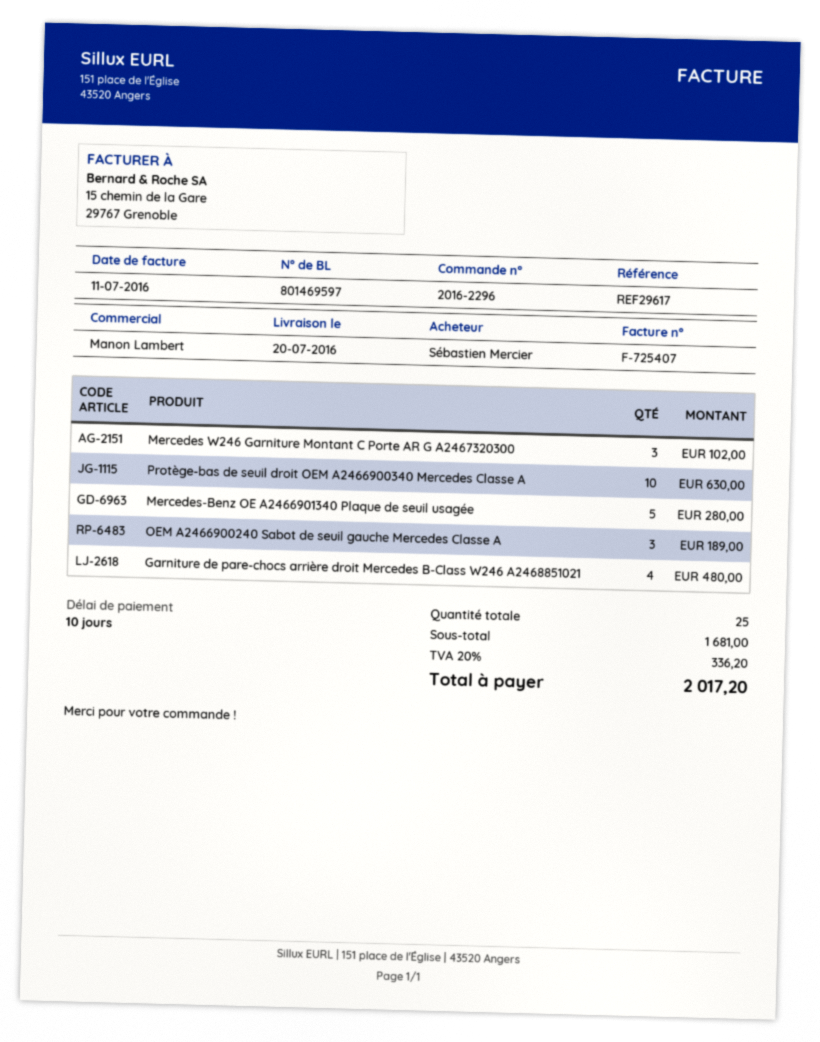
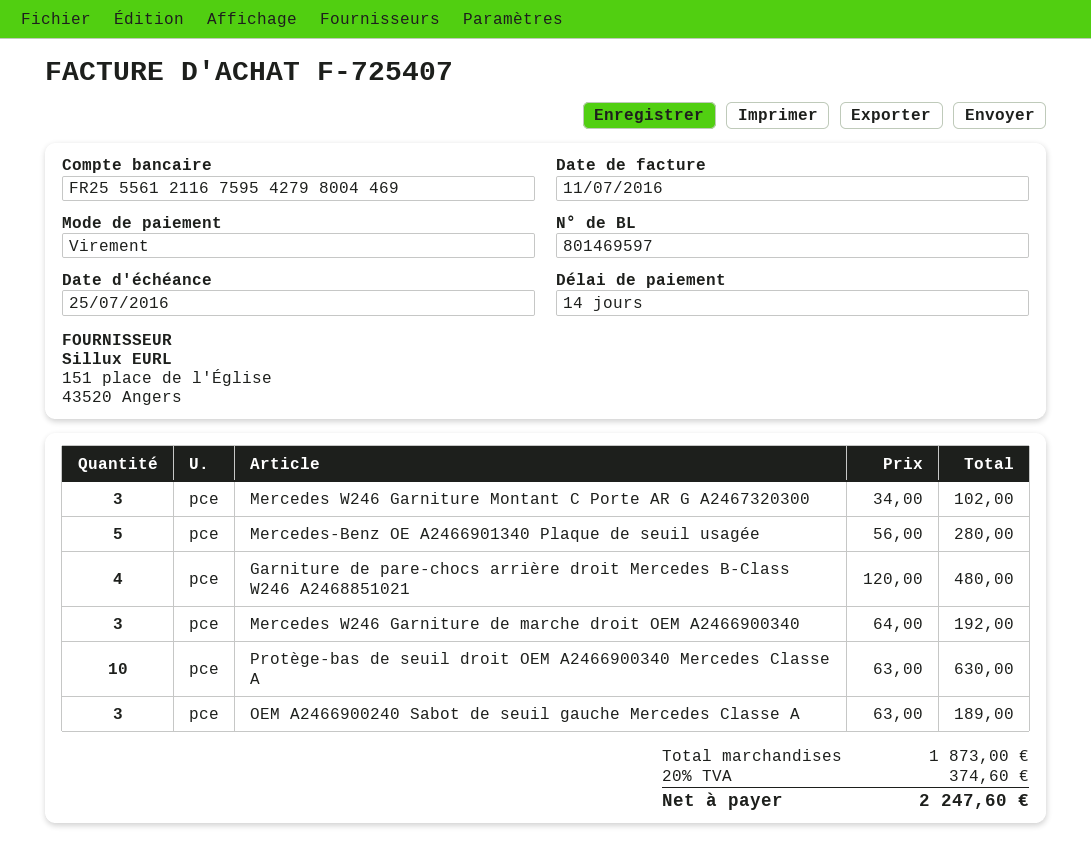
payment terms: 10 days -> 14 days
Mercedes W246 Garniture de marche droit OEM A2466900340: none -> 3 for 192.00
subtotal: 1681.00 -> 1873.00
tax: 20% = 336.20 -> 20% = 374.60
total: 2017.20 -> 2247.60

